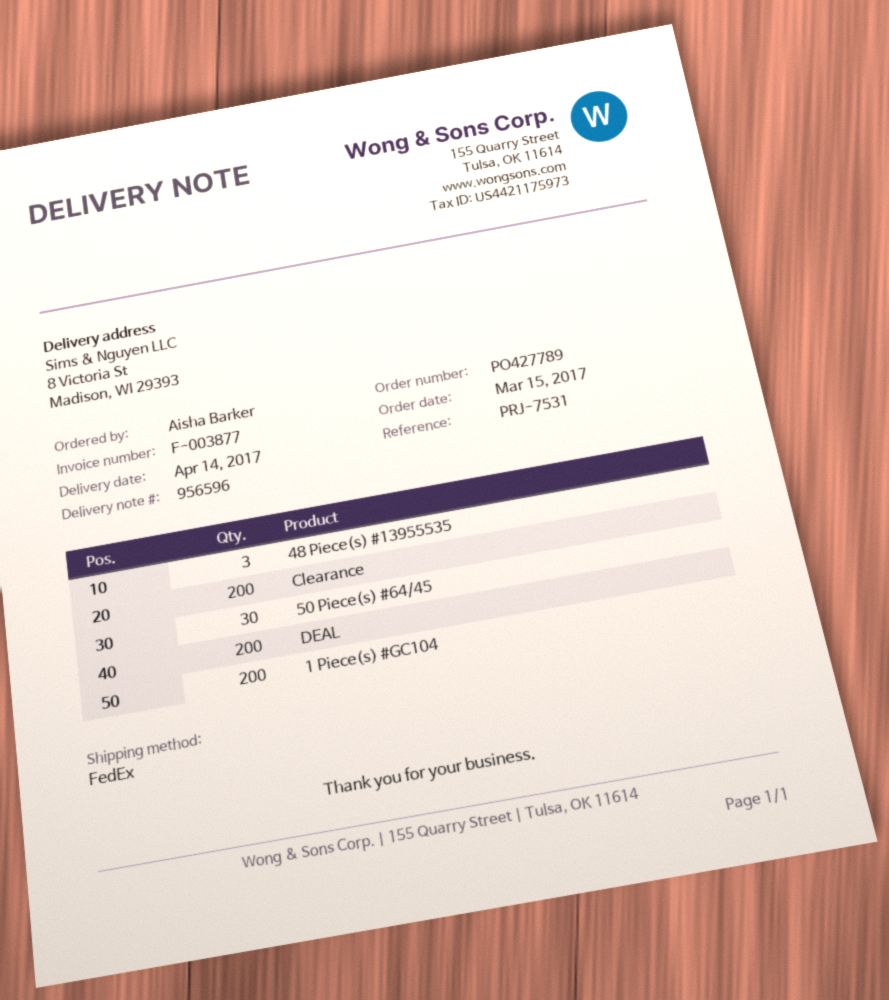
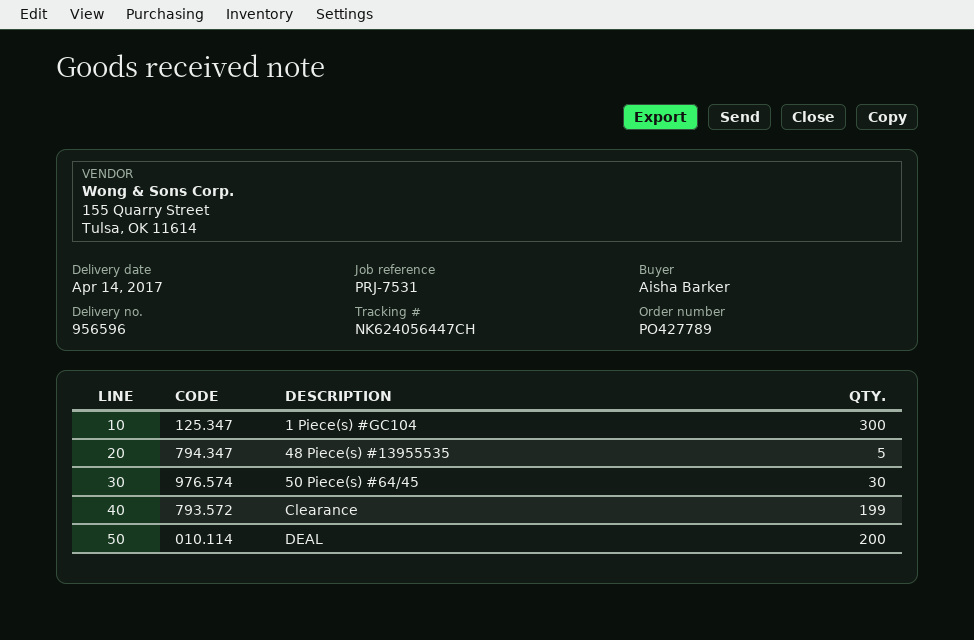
48 Piece(s) #13955535: 3 -> 5
Clearance: 200 -> 199
1 Piece(s) #GC104: 200 -> 300

